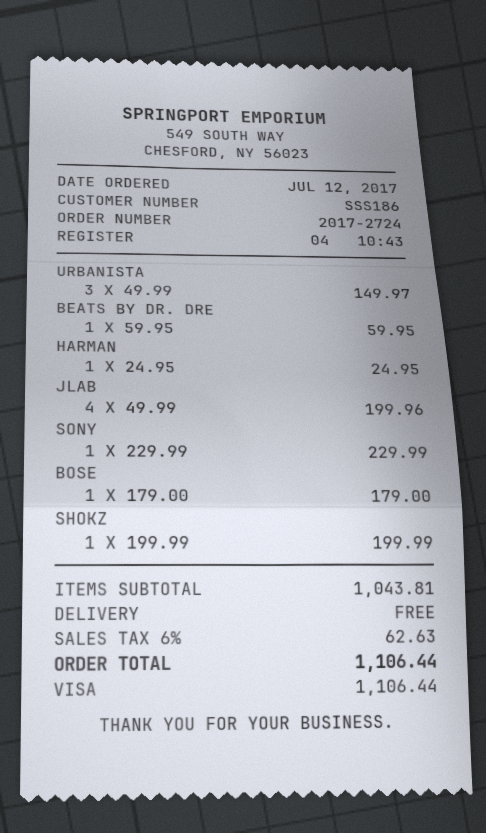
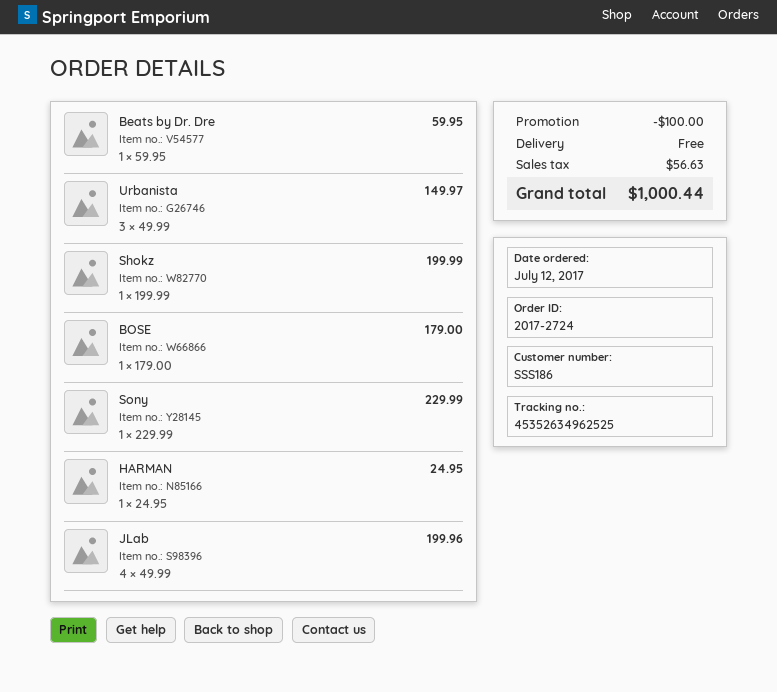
discount: none -> 100.00
tax: 62.63 -> 56.63
total: 1106.44 -> 1000.44

